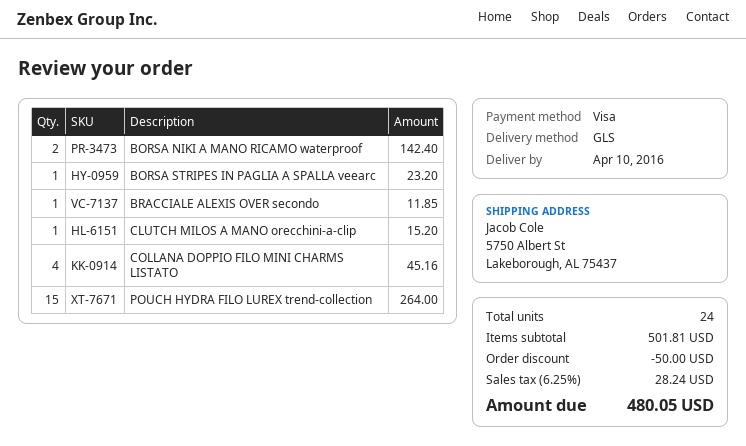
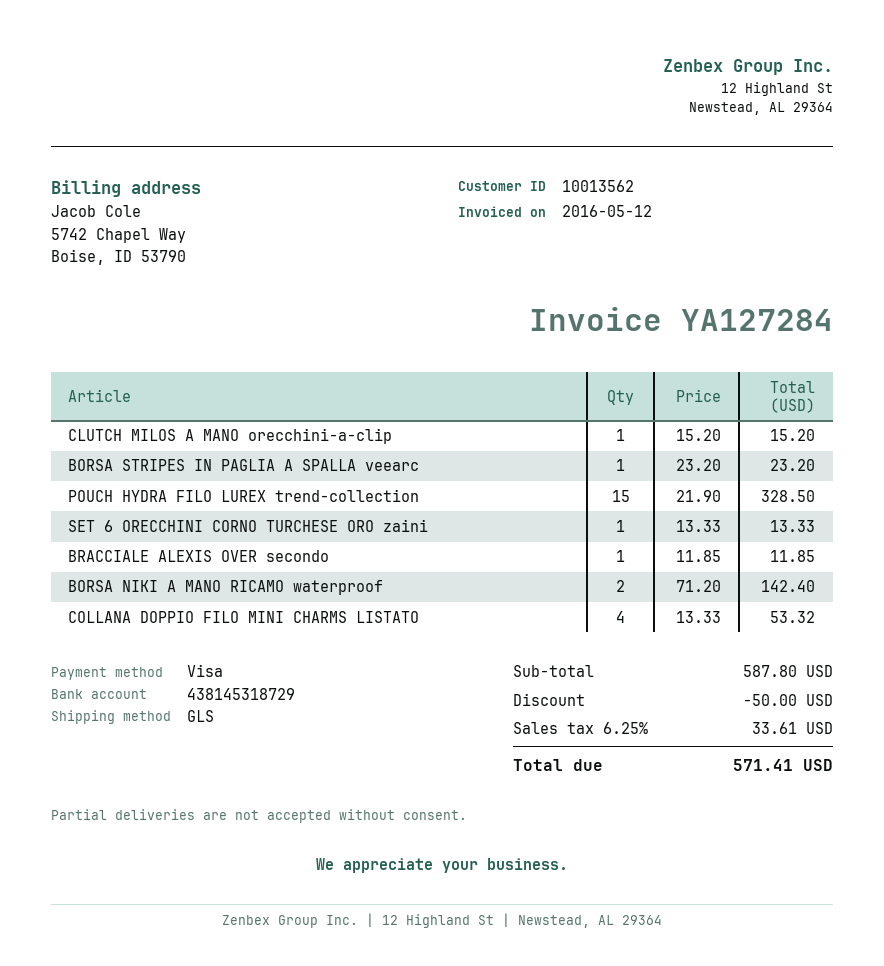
COLLANA DOPPIO FILO MINI CHARMS LISTATO: 4 for 45.16 -> 4 for 53.32
POUCH HYDRA FILO LUREX trend-collection: 15 for 264.00 -> 15 for 328.50
SET 6 ORECCHINI CORNO TURCHESE ORO zaini: none -> 1 for 13.33
subtotal: 501.81 -> 587.80
tax: 6.25% = 28.24 -> 6.25% = 33.61
total: 480.05 -> 571.41

